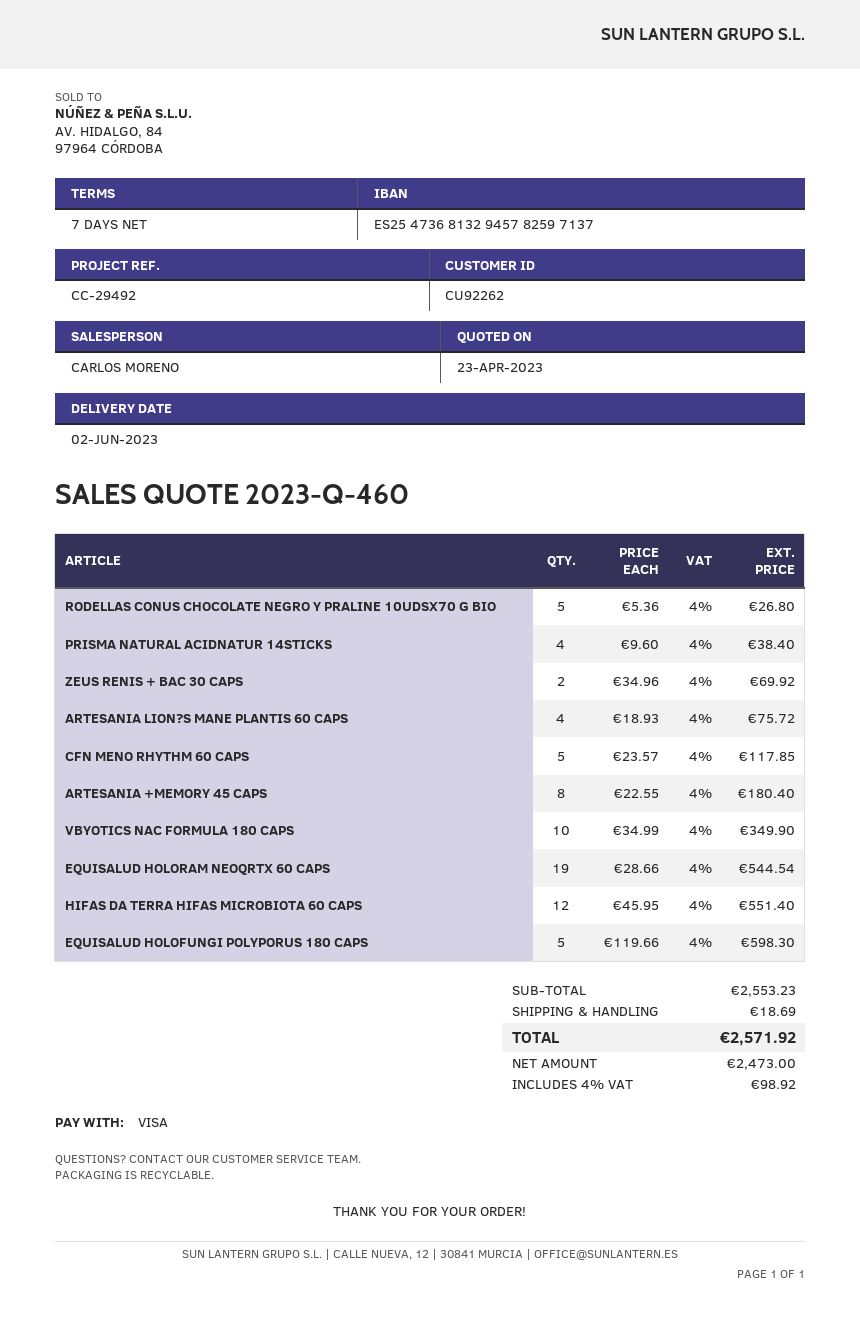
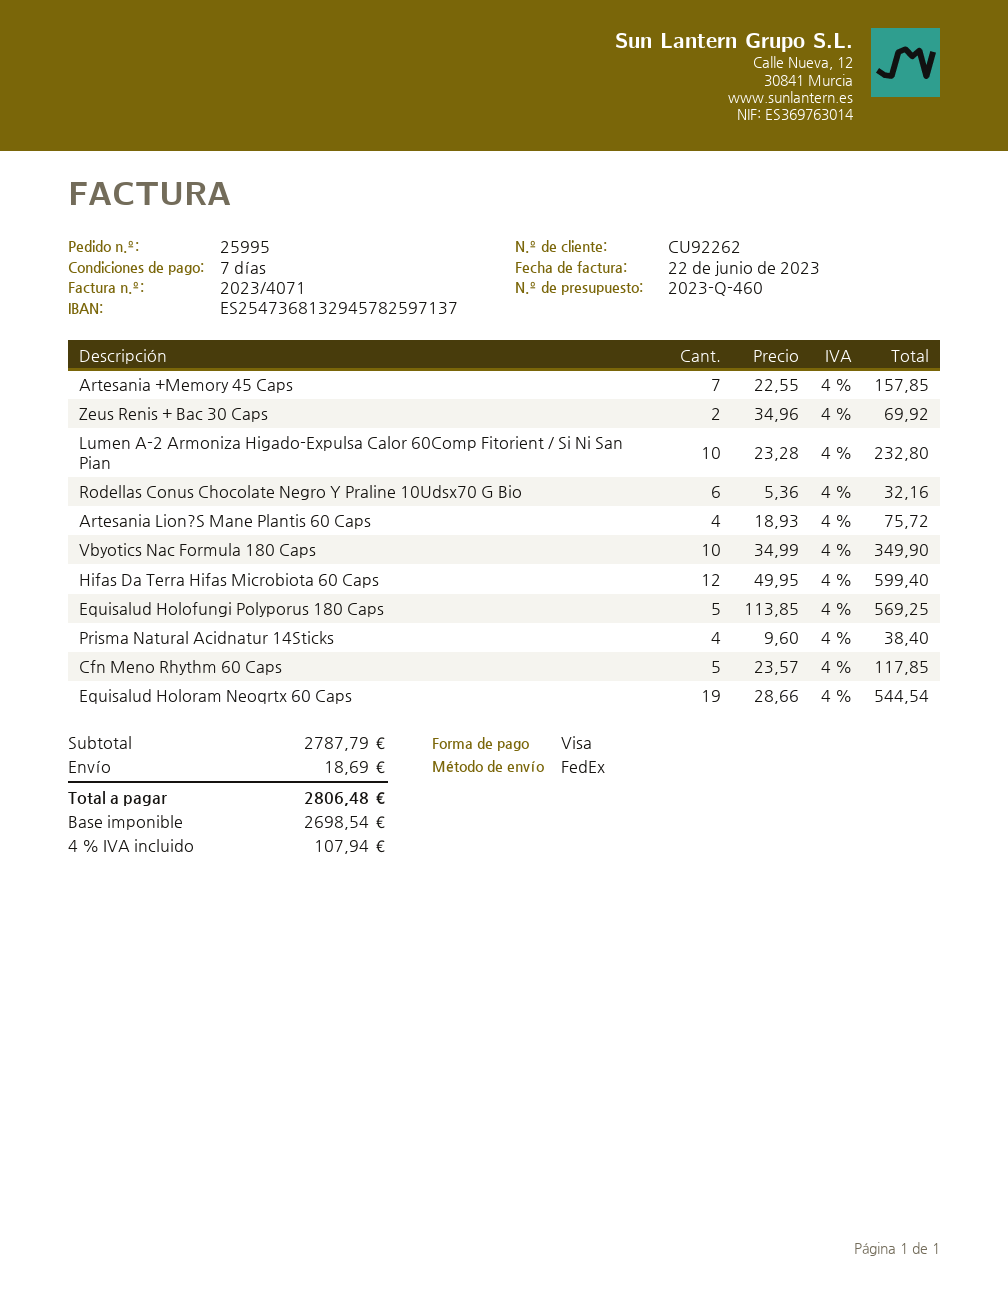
RODELLAS CONUS CHOCOLATE NEGRO Y PRALINE 10UDSX70 G BIO: 5 x 5.36 = 26.80 -> 6 x 5.36 = 32.16
ARTESANIA +MEMORY 45 CAPS: 8 x 22.55 = 180.40 -> 7 x 22.55 = 157.85
HIFAS DA TERRA HIFAS MICROBIOTA 60 CAPS: 12 x 45.95 = 551.40 -> 12 x 49.95 = 599.40
EQUISALUD HOLOFUNGI POLYPORUS 180 CAPS: 5 x 119.66 = 598.30 -> 5 x 113.85 = 569.25
Lumen A-2 Armoniza Higado-Expulsa Calor 60Comp Fitorient / Si Ni San Pian: none -> 10 x 23.28 = 232.80
subtotal: 2553.23 -> 2787.79
net: 2473.00 -> 2698.54
tax: 4% = 98.92 -> 4% = 107.94
total: 2571.92 -> 2806.48

